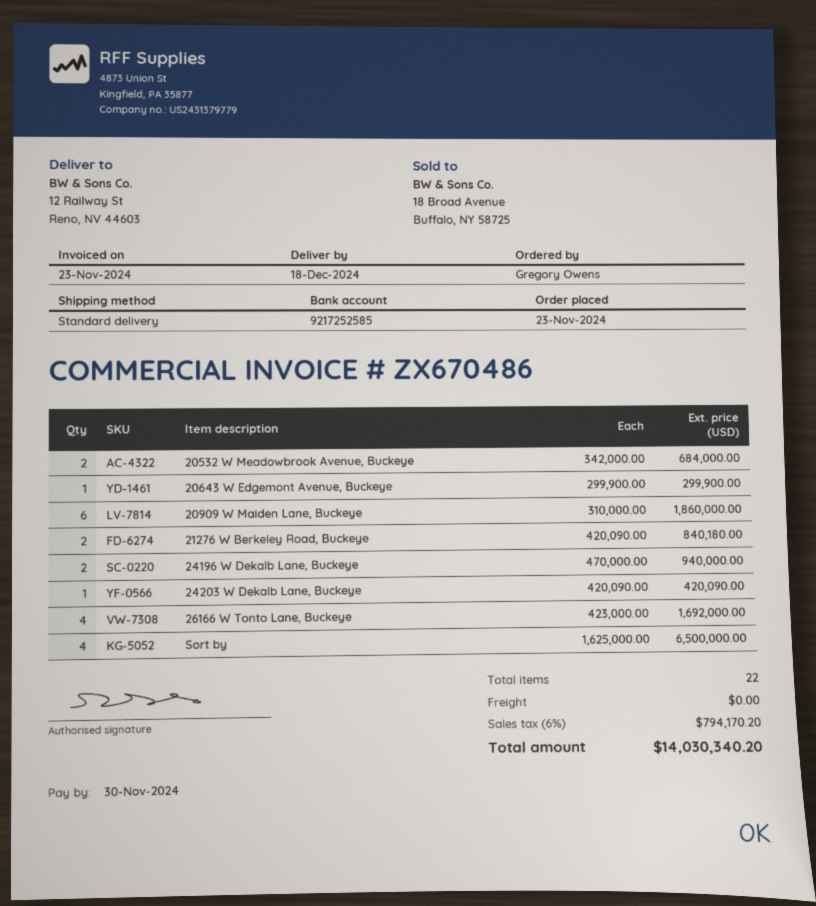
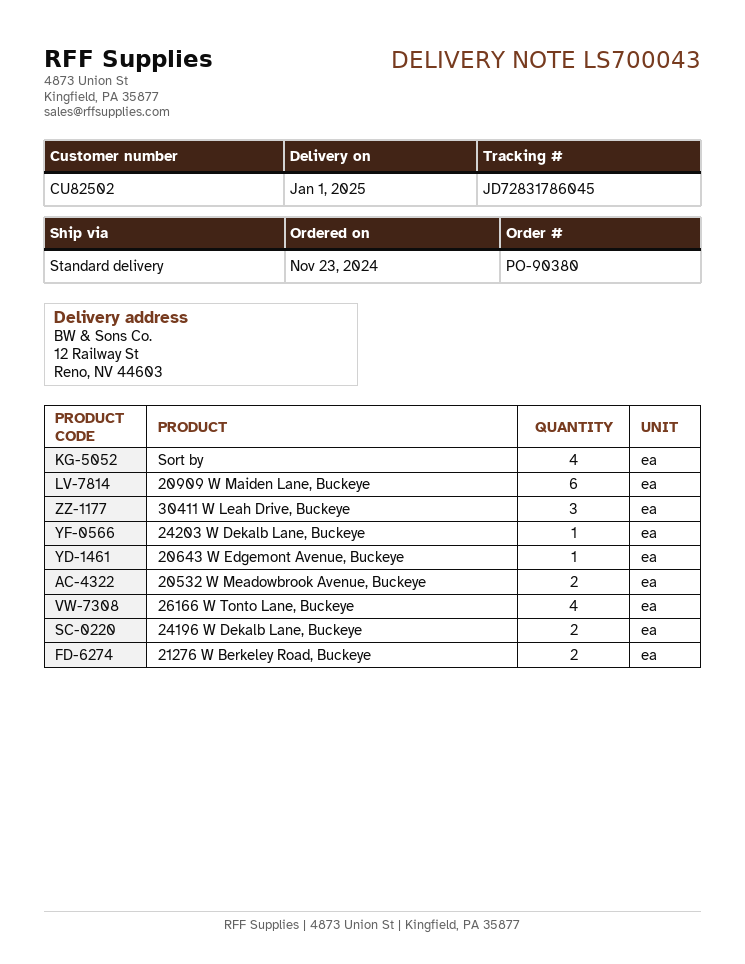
delivery date: 2024-12-18 -> 2025-01-01
30411 W Leah Drive, Buckeye: none -> 3

